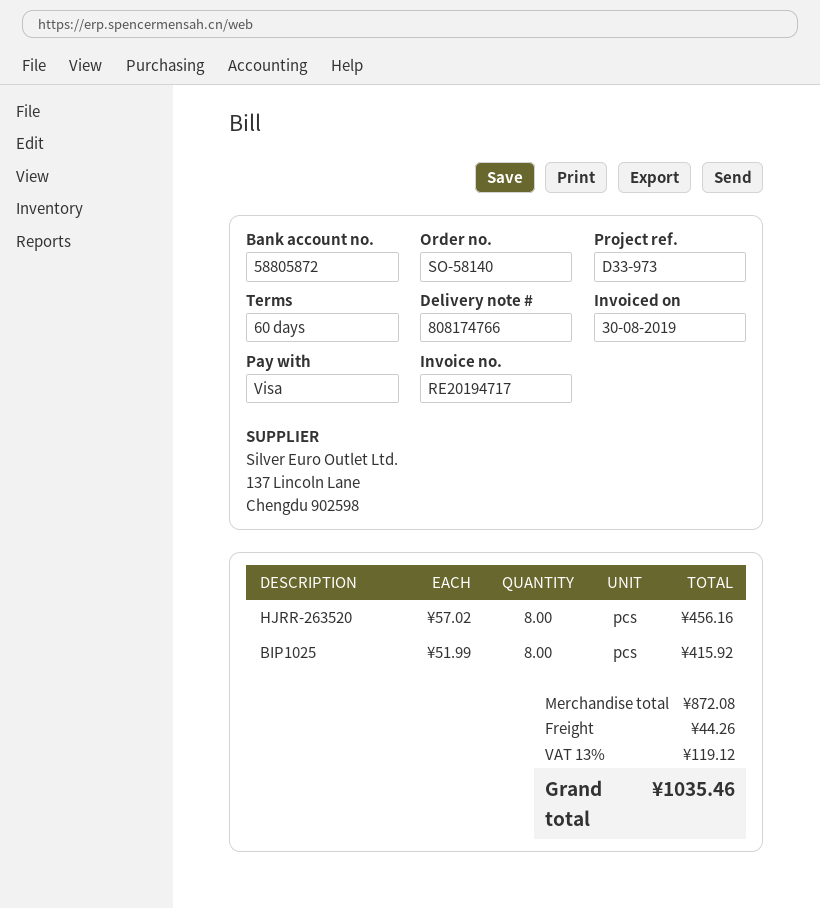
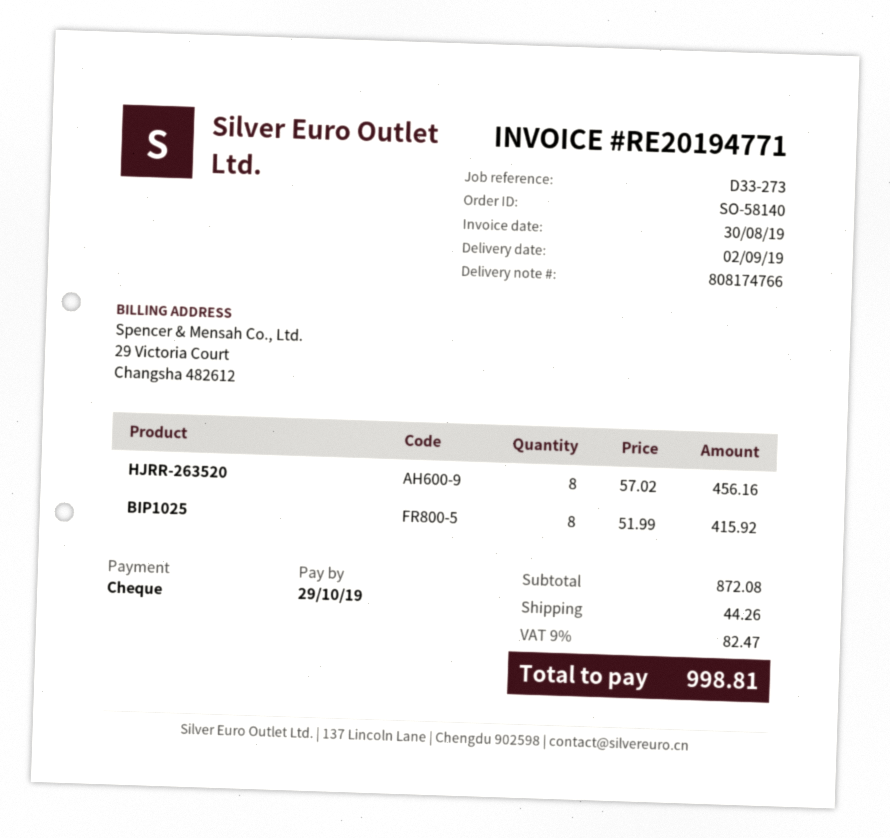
invoice number: RE20194717 -> RE20194771
reference: D33-973 -> D33-273
payment method: Visa -> cheque
tax: 13% = 119.12 -> 9% = 82.47
total: 1035.46 -> 998.81

